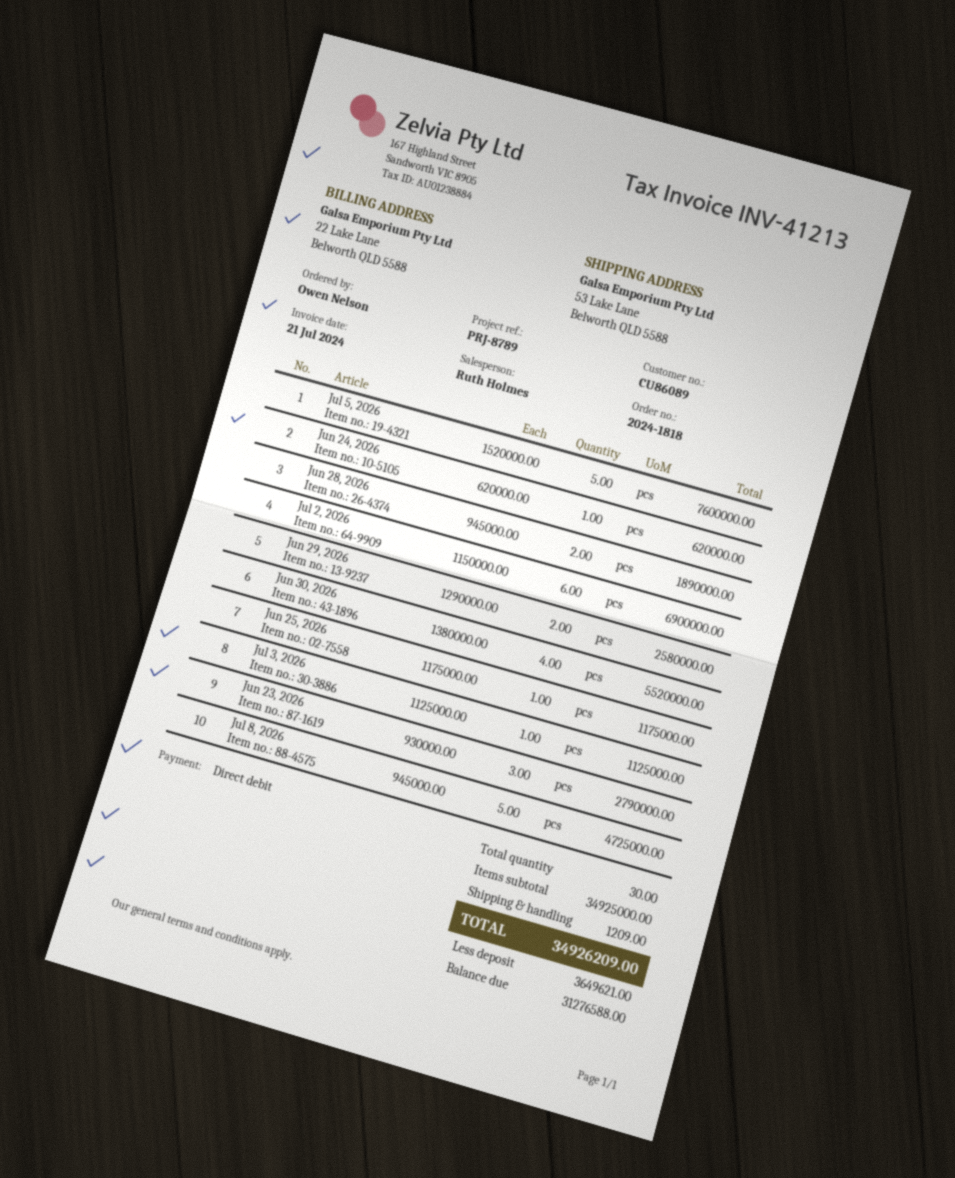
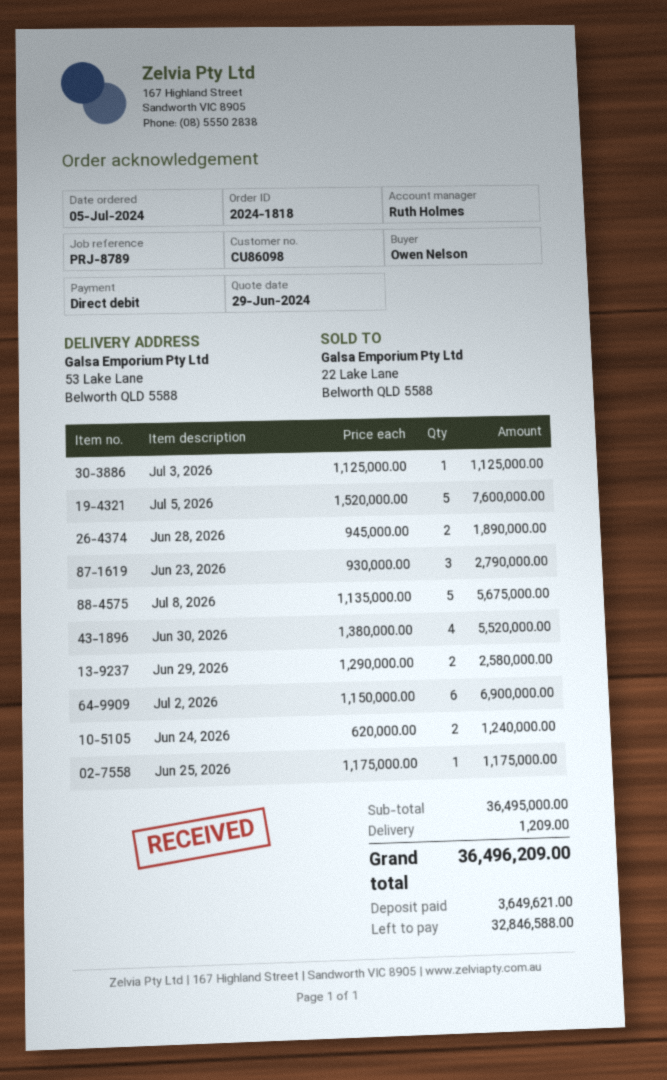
customer number: CU86089 -> CU86098
Jun 24, 2026: 1 x 620000.00 = 620000.00 -> 2 x 620000.00 = 1240000.00
Jul 8, 2026: 5 x 945000.00 = 4725000.00 -> 5 x 1135000.00 = 5675000.00
subtotal: 34925000.00 -> 36495000.00
total: 34926209.00 -> 36496209.00
balance: 31276588.00 -> 32846588.00

